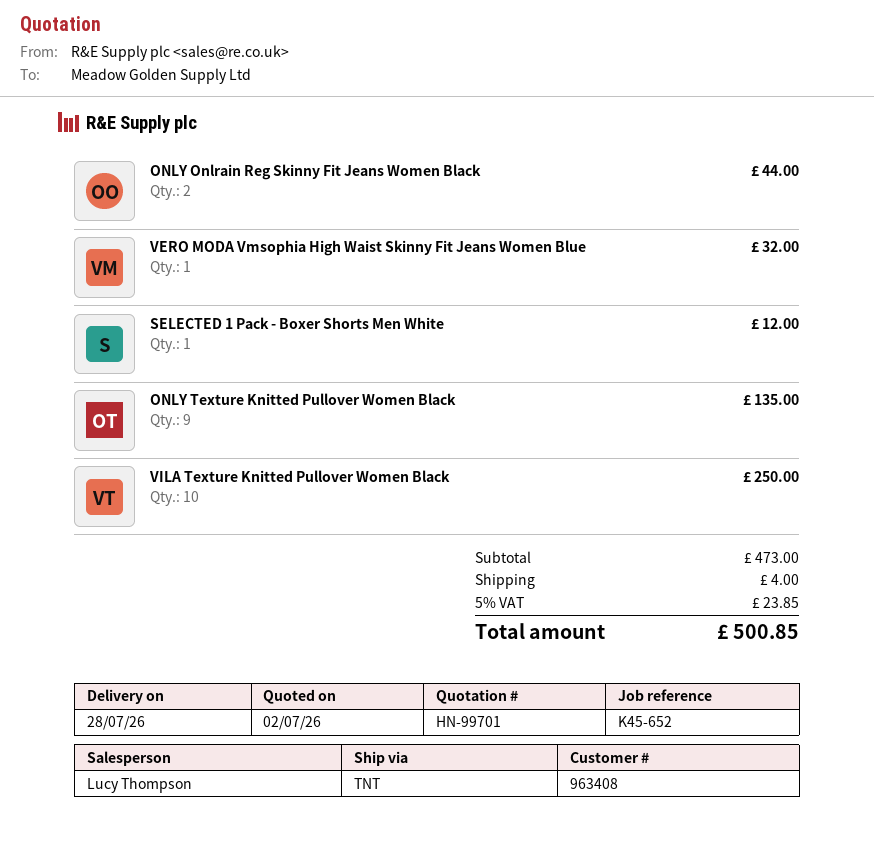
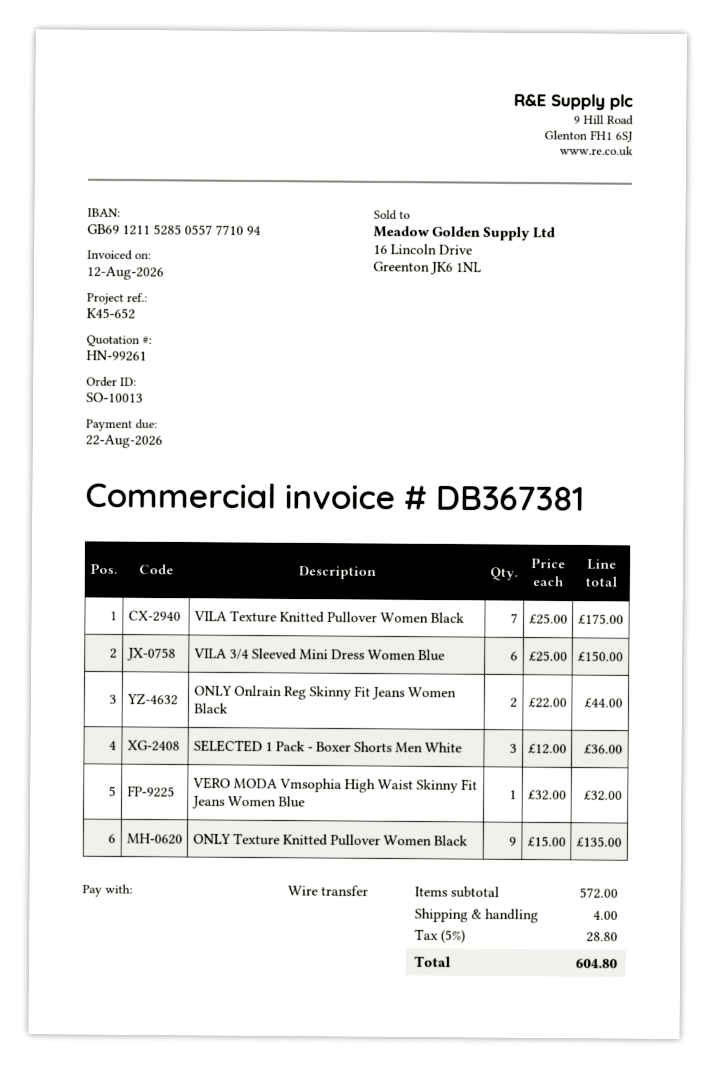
quote number: HN-99701 -> HN-99261
SELECTED 1 Pack - Boxer Shorts Men White: 1 for 12.00 -> 3 for 36.00
VILA Texture Knitted Pullover Women Black: 10 for 250.00 -> 7 for 175.00
VILA 3/4 Sleeved Mini Dress Women Blue: none -> 6 for 150.00
subtotal: 473.00 -> 572.00
tax: 5% = 23.85 -> 5% = 28.80
total: 500.85 -> 604.80

